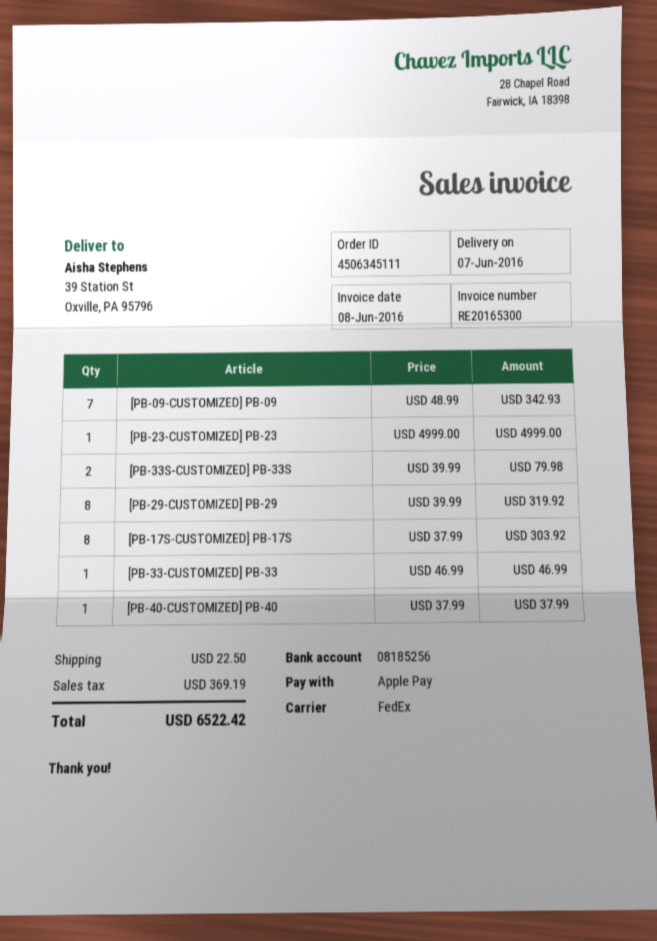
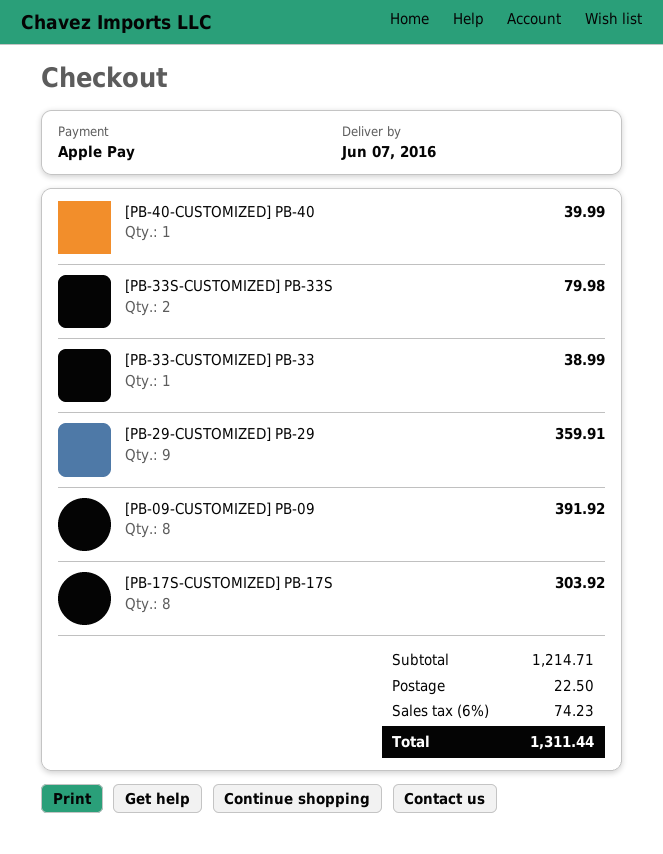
[PB-09-CUSTOMIZED] PB-09: 7 for 342.93 -> 8 for 391.92
[PB-23-CUSTOMIZED] PB-23: 1 for 4999.00 -> none
[PB-29-CUSTOMIZED] PB-29: 8 for 319.92 -> 9 for 359.91
[PB-33-CUSTOMIZED] PB-33: 1 for 46.99 -> 1 for 38.99
[PB-40-CUSTOMIZED] PB-40: 1 for 37.99 -> 1 for 39.99
tax: 369.19 -> 74.23
total: 6522.42 -> 1311.44

